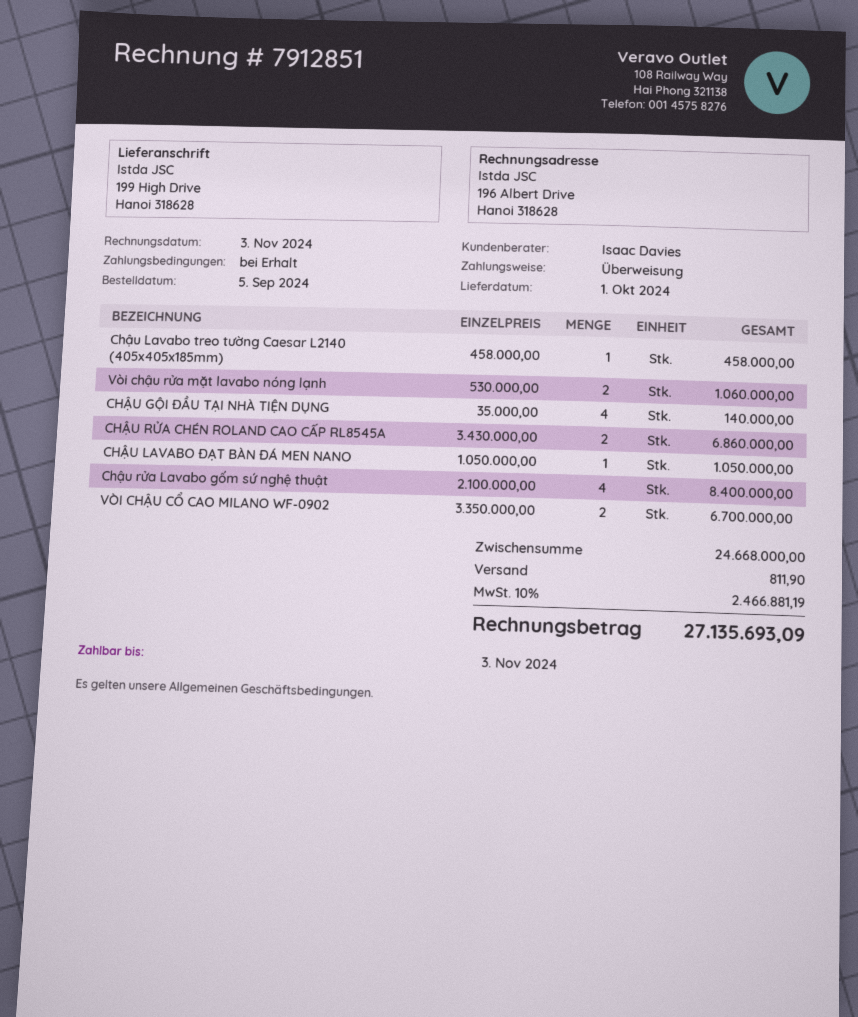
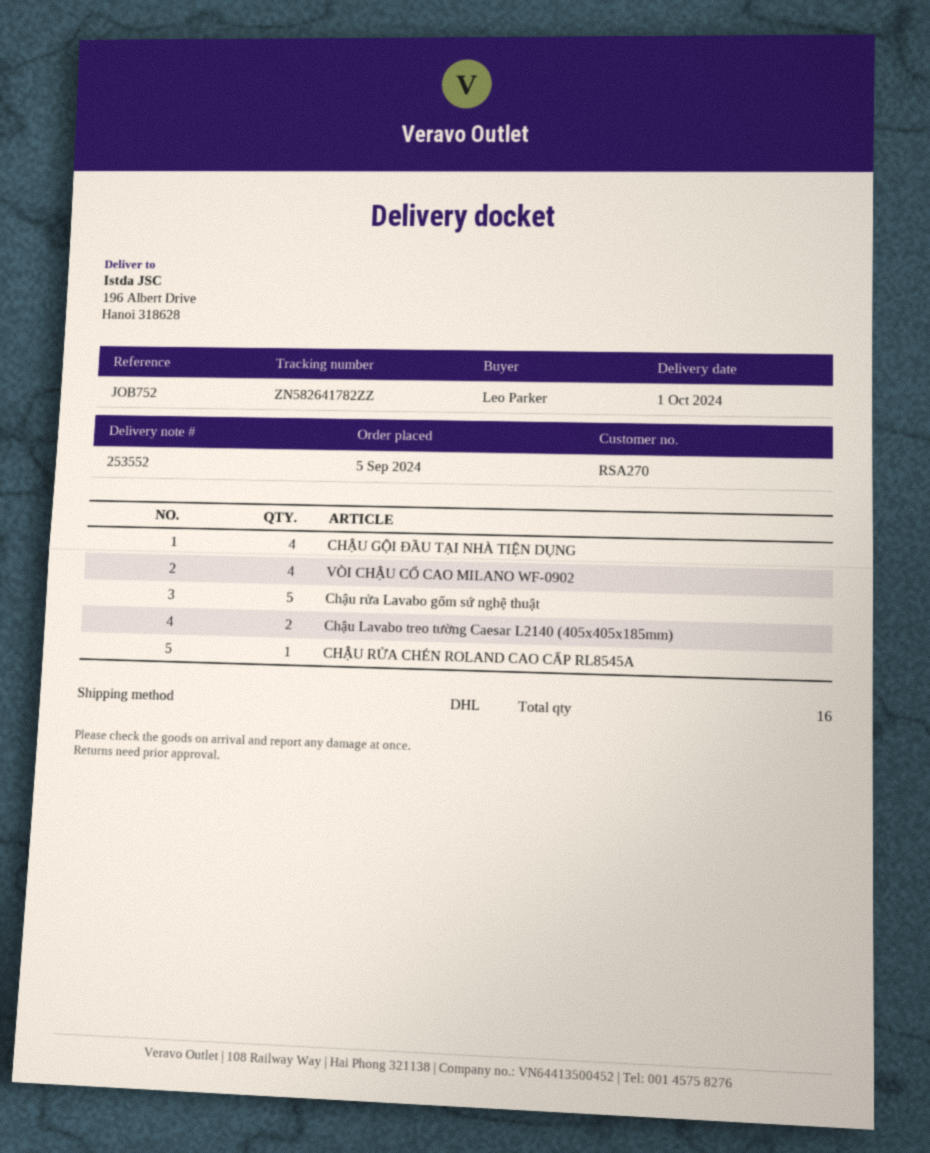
ship to: 199 High Drive, Hanoi 318628 -> 196 Albert Drive, Hanoi 318628
Chậu Lavabo treo tường Caesar L2140 (405x405x185mm): 1 -> 2
Vòi chậu rửa mặt lavabo nóng lạnh: 2 -> none
CHẬU RỬA CHÉN ROLAND CAO CẤP RL8545A: 2 -> 1
CHẬU LAVABO ĐẠT BÀN ĐÁ MEN NANO: 1 -> none
Chậu rửa Lavabo gốm sứ nghệ thuật: 4 -> 5
VÒI CHẬU CỔ CAO MILANO WF-0902: 2 -> 4

